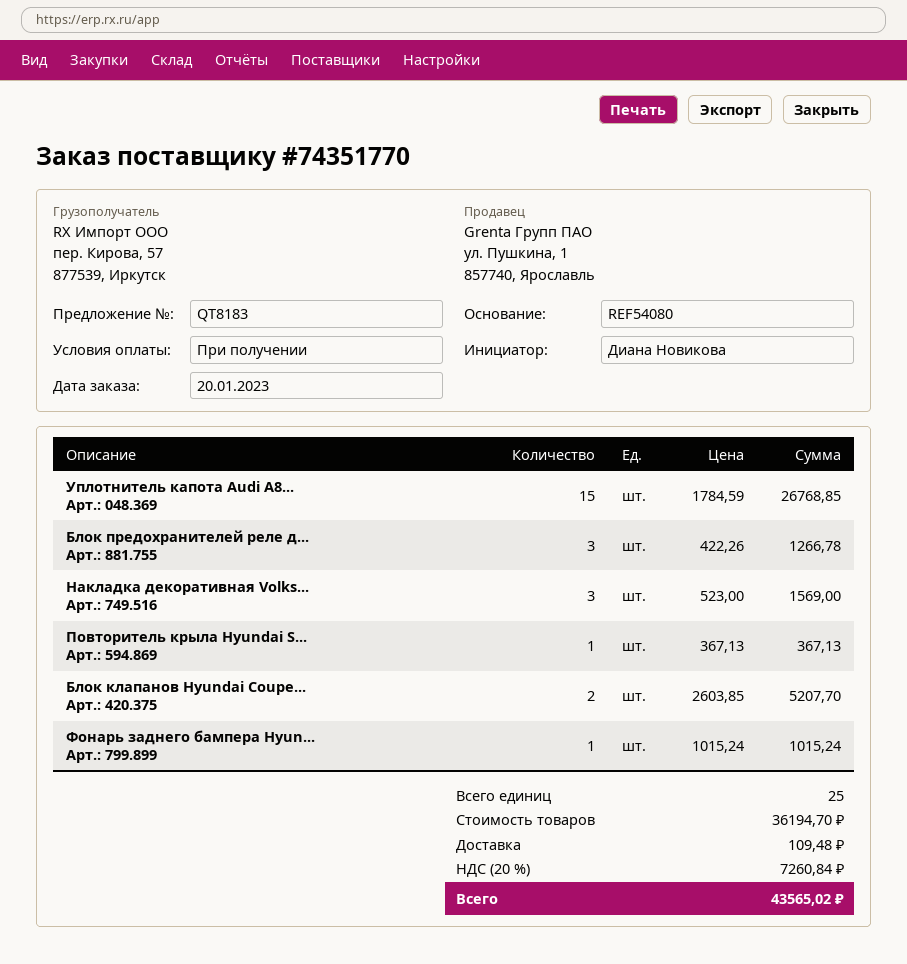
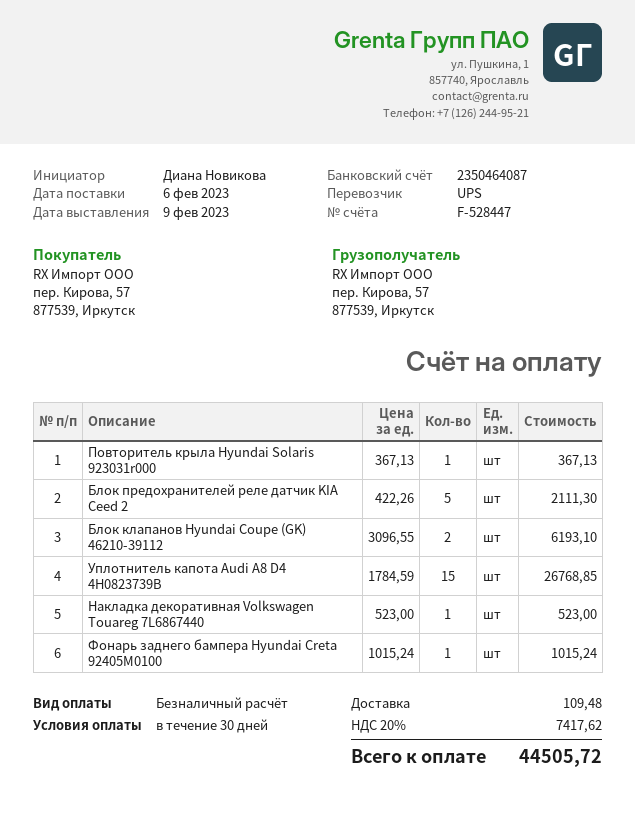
payment terms: on receipt -> 30 days
Блок предохранителей реле д...: 3 x 422.26 = 1266.78 -> 5 x 422.26 = 2111.30
Накладка декоративная Volks...: 3 x 523.00 = 1569.00 -> 1 x 523.00 = 523.00
Блок клапанов Hyundai Coupe...: 2 x 2603.85 = 5207.70 -> 2 x 3096.55 = 6193.10
tax: 20% = 7260.84 -> 20% = 7417.62
total: 43565.02 -> 44505.72

